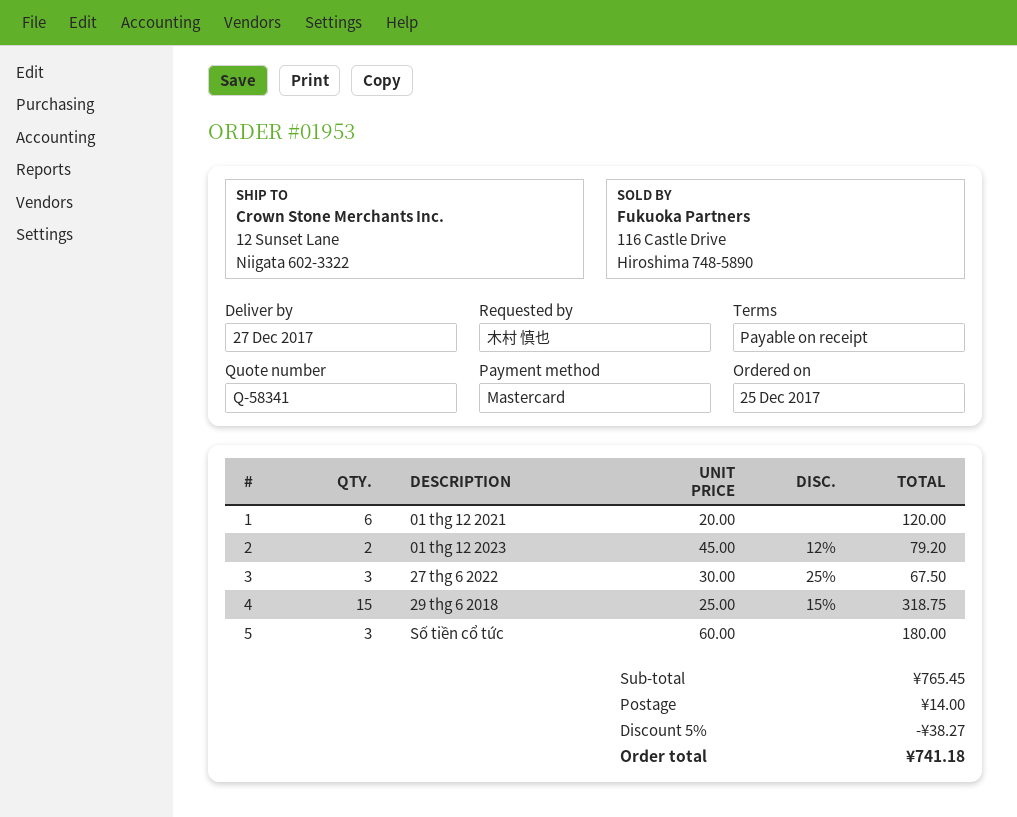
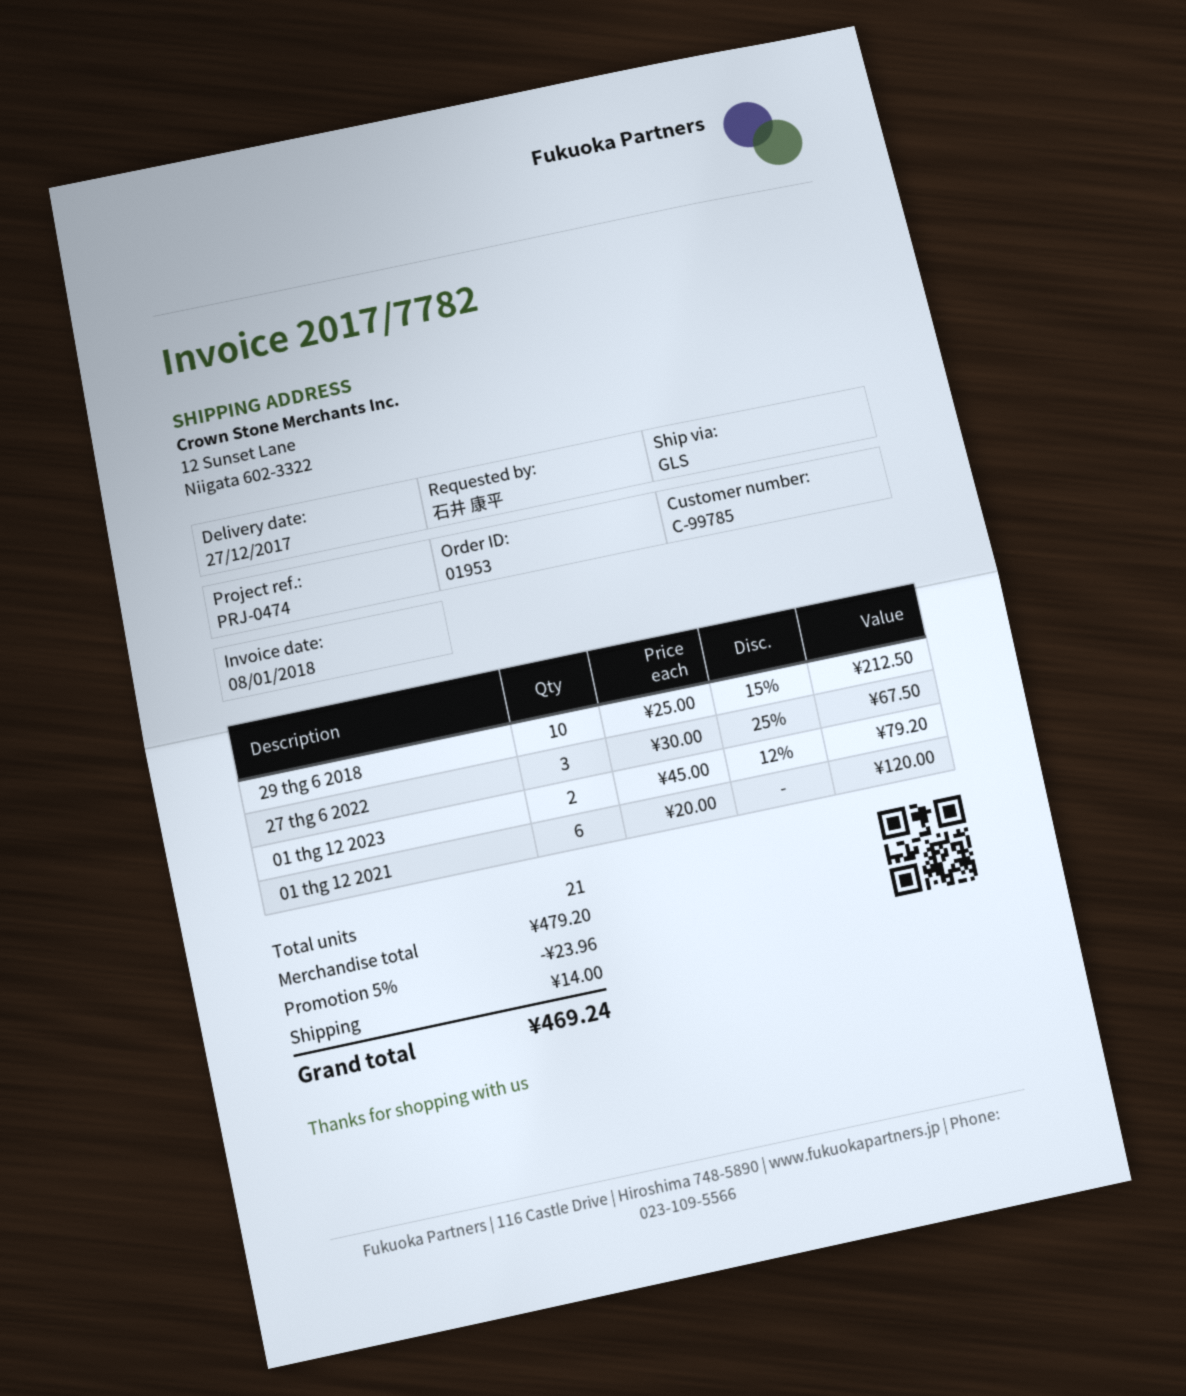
ordered by: 木村 慎也 -> 石井 康平
29 thg 6 2018: 15 x 25.00 - 15% = 318.75 -> 10 x 25.00 - 15% = 212.50
Số tiền cổ tức: 3 x 60.00 = 180.00 -> none
subtotal: 765.45 -> 479.20
discount: 5% = 38.27 -> 5% = 23.96
total: 741.18 -> 469.24

